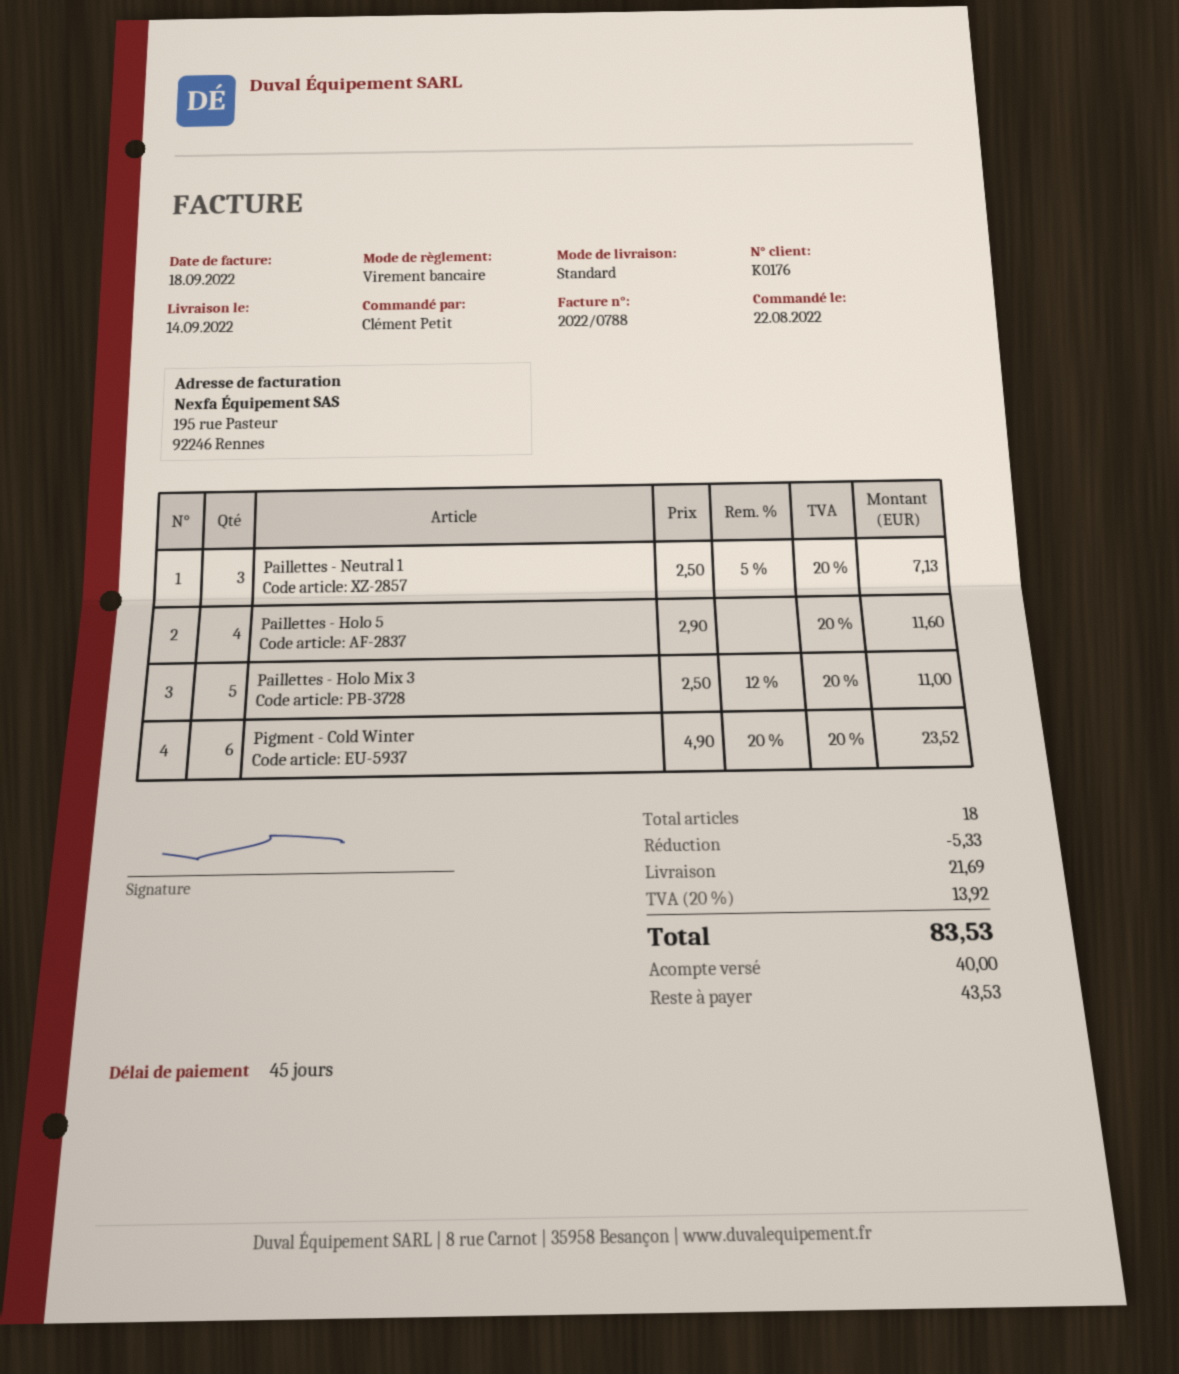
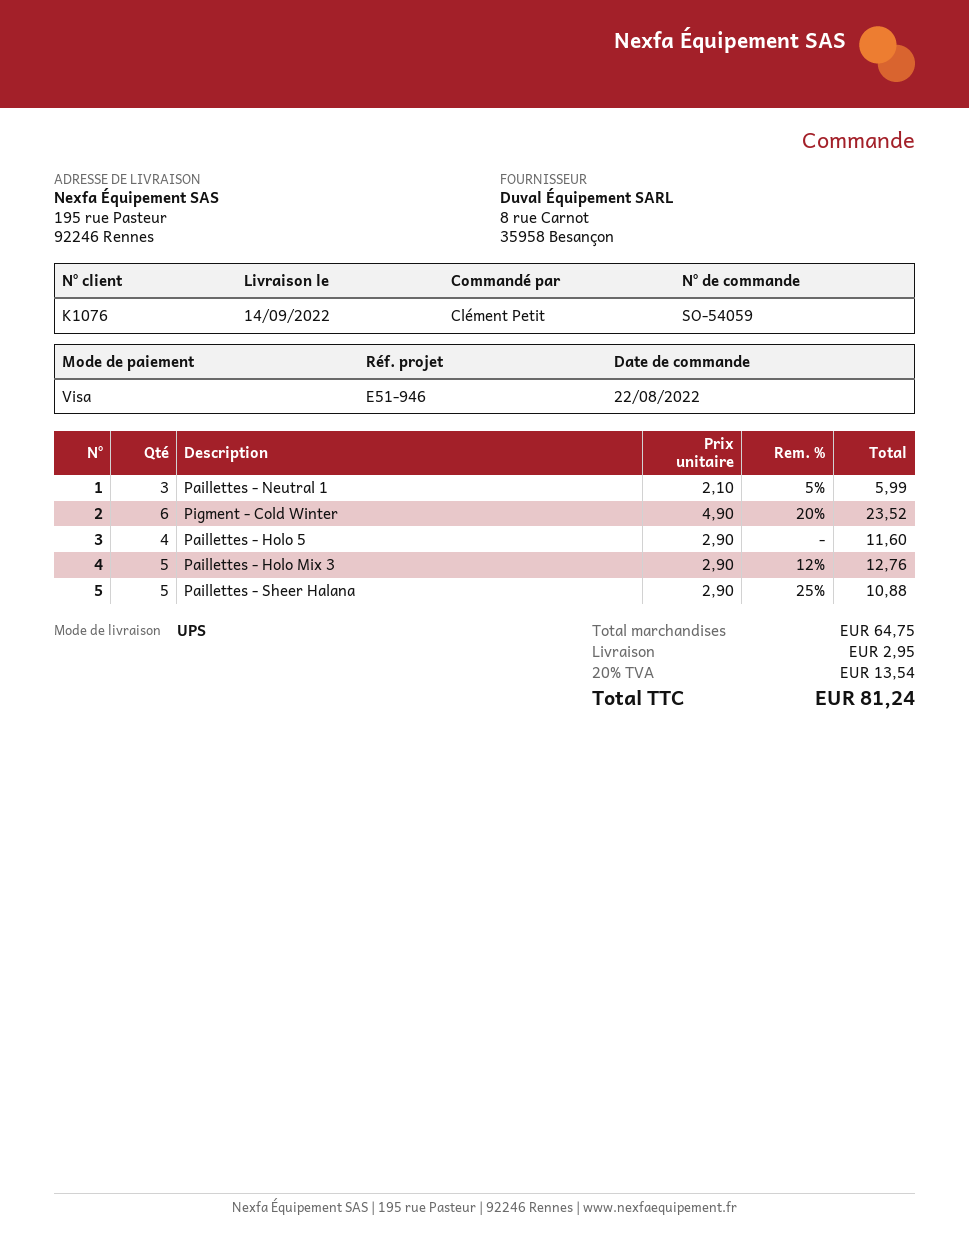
customer number: K0176 -> K1076
payment method: bank transfer -> Visa
shipping method: standard -> UPS
Paillettes - Neutral 1: 3 x 2.50 - 5% = 7.13 -> 3 x 2.10 - 5% = 5.99
Paillettes - Holo Mix 3: 5 x 2.50 - 12% = 11.00 -> 5 x 2.90 - 12% = 12.76
Paillettes - Sheer Halana: none -> 5 x 2.90 - 25% = 10.88
discount: 5.33 -> none
shipping: 21.69 -> 2.95
tax: 20% = 13.92 -> 20% = 13.54
total: 83.53 -> 81.24

